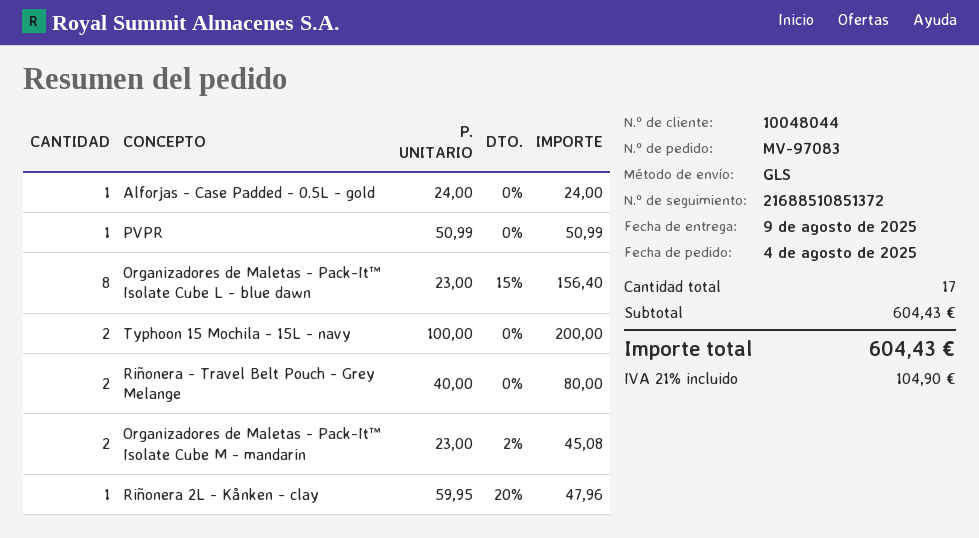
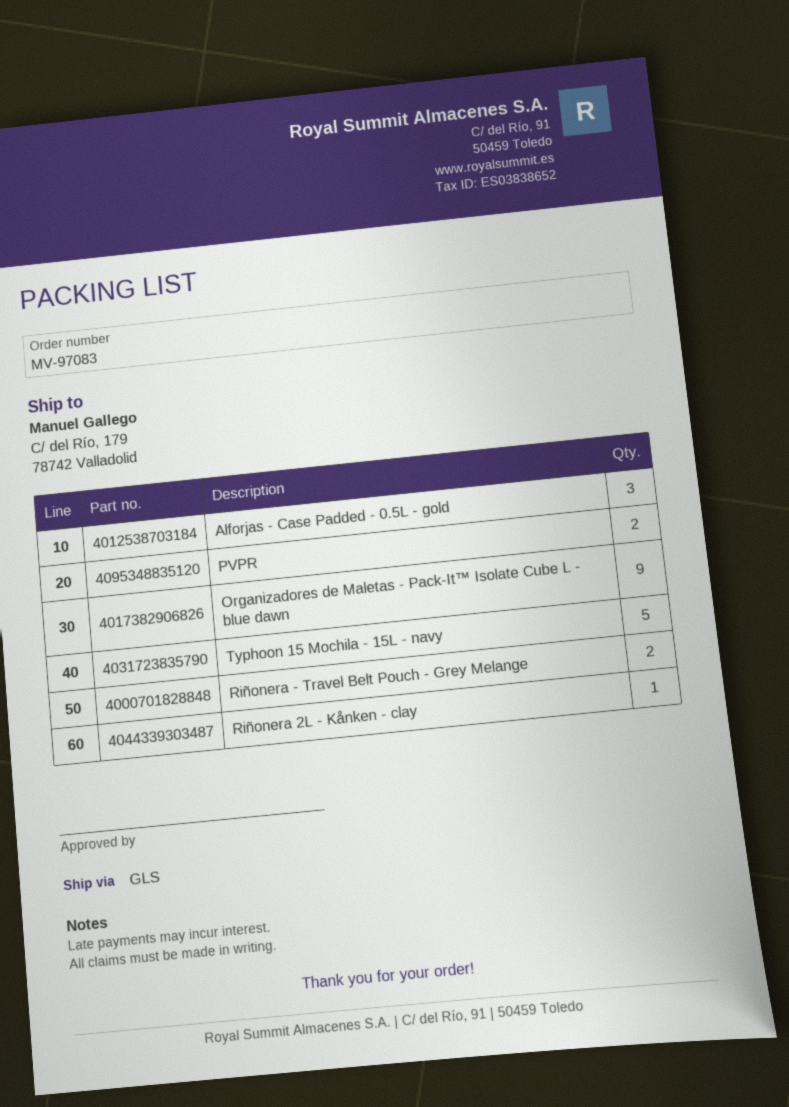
Alforjas - Case Padded - 0.5L - gold: 1 -> 3
PVPR: 1 -> 2
Organizadores de Maletas - Pack-It™ Isolate Cube L - blue dawn: 8 -> 9
Typhoon 15 Mochila - 15L - navy: 2 -> 5
Organizadores de Maletas - Pack-It™ Isolate Cube M - mandarin: 2 -> none

